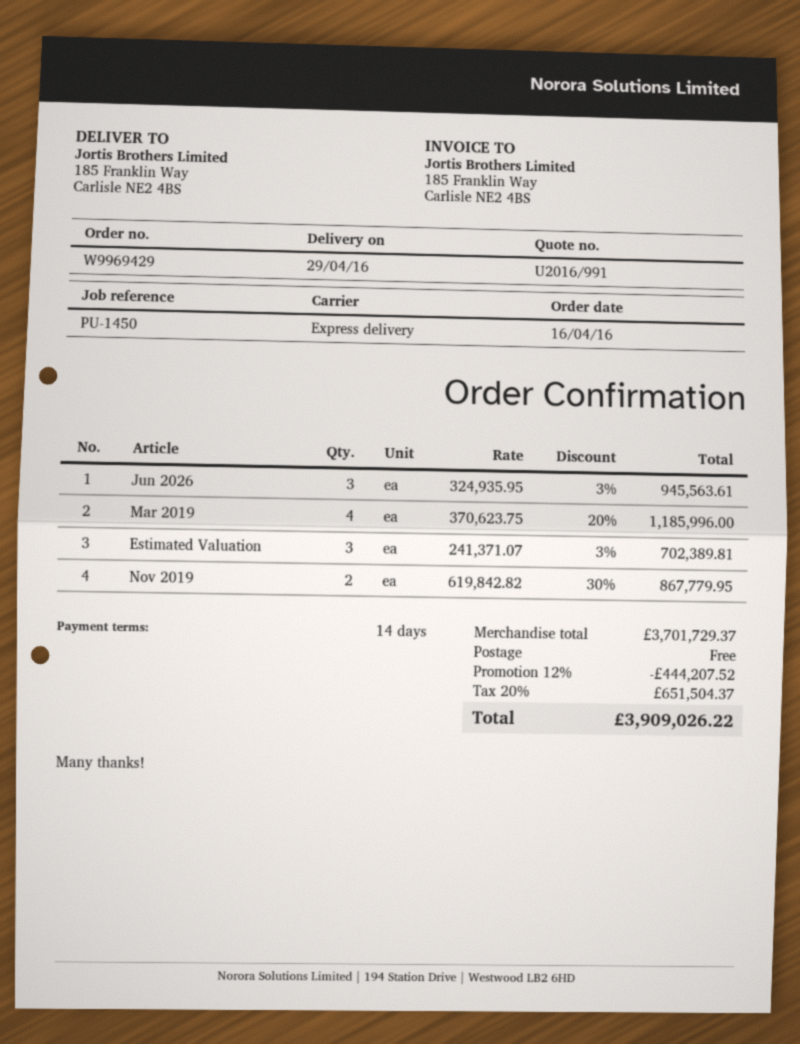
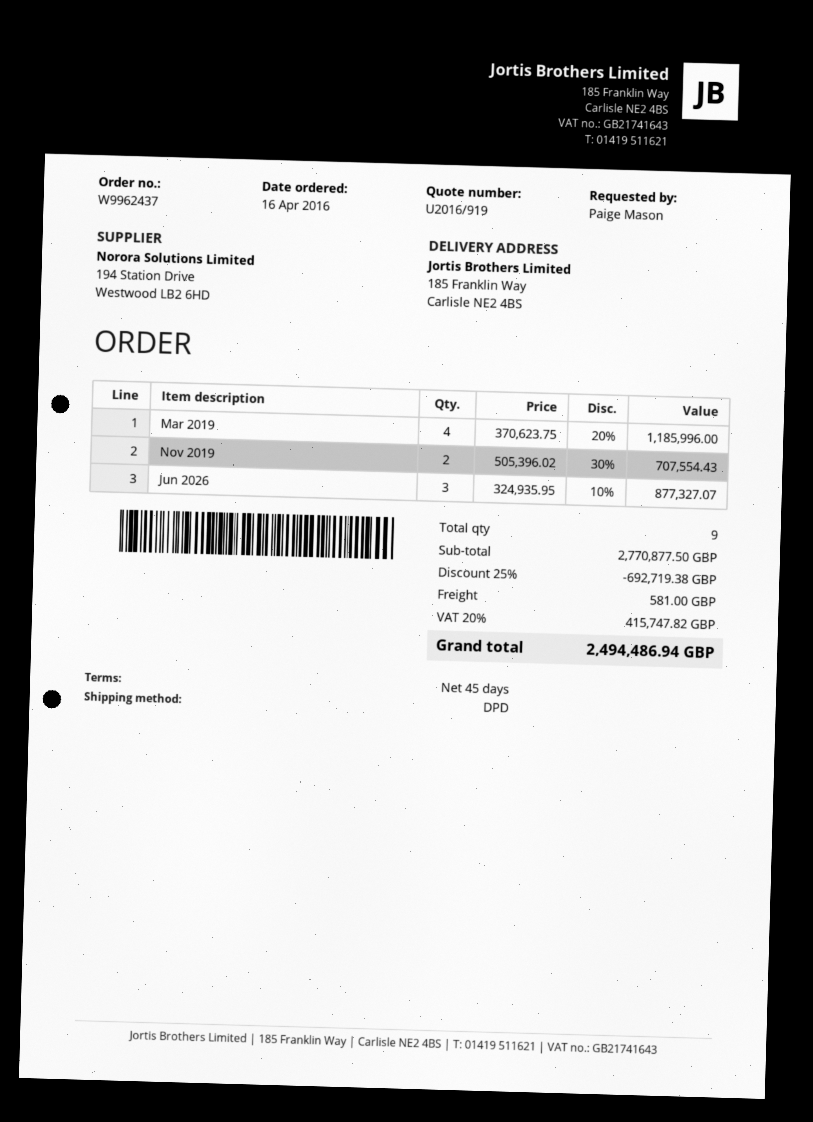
quote number: U2016/991 -> U2016/919
order number: W9969429 -> W9962437
payment terms: 14 days -> 45 days
shipping method: express -> DPD
Jun 2026: 3 x 324935.95 - 3% = 945563.61 -> 3 x 324935.95 - 10% = 877327.07
Estimated Valuation: 3 x 241371.07 - 3% = 702389.81 -> none
Nov 2019: 2 x 619842.82 - 30% = 867779.95 -> 2 x 505396.02 - 30% = 707554.43
subtotal: 3701729.37 -> 2770877.50
discount: 12% = 444207.52 -> 25% = 692719.38
shipping: 0.00 -> 581.00
tax: 20% = 651504.37 -> 20% = 415747.82
total: 3909026.22 -> 2494486.94

